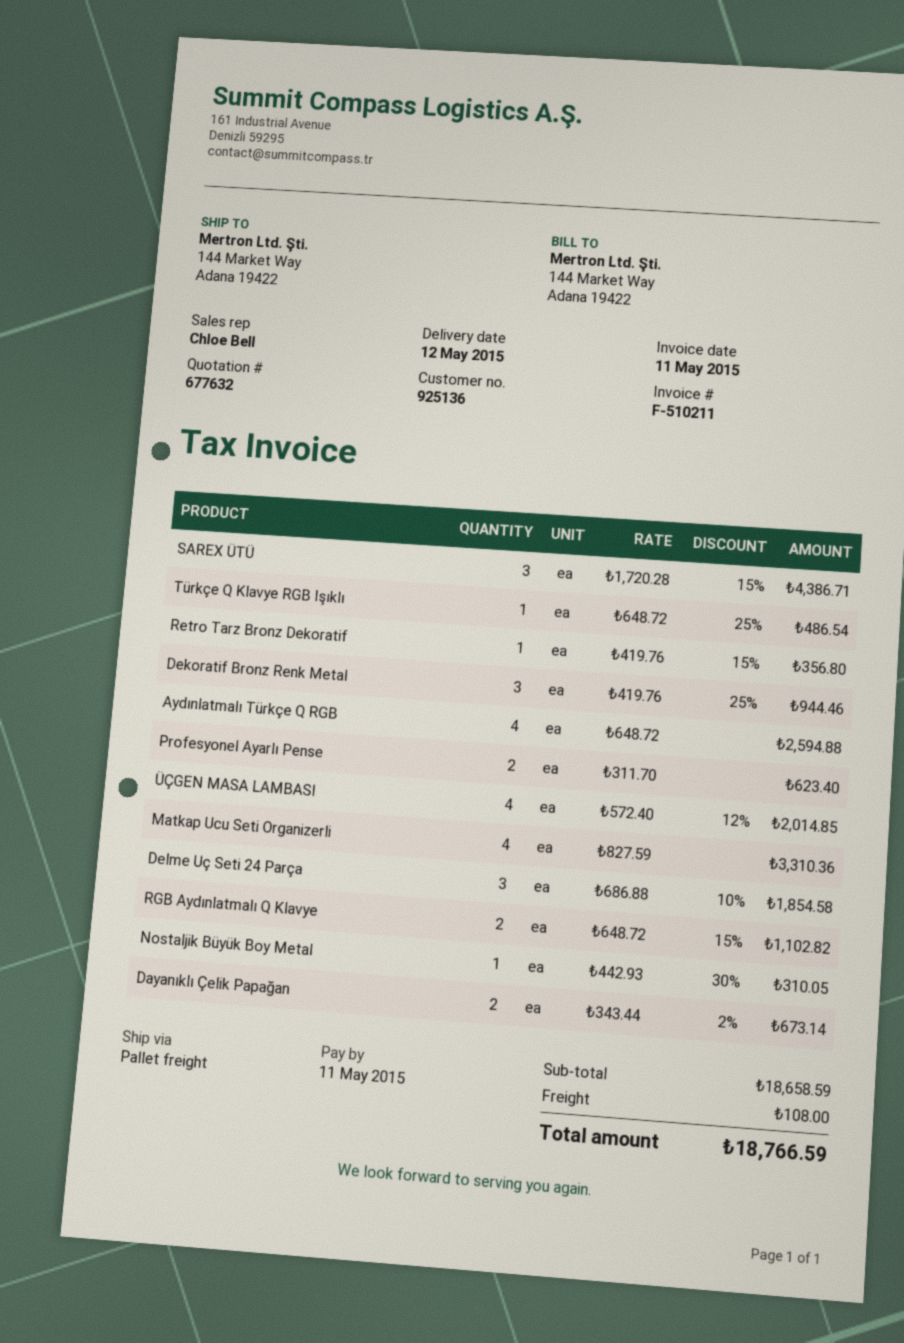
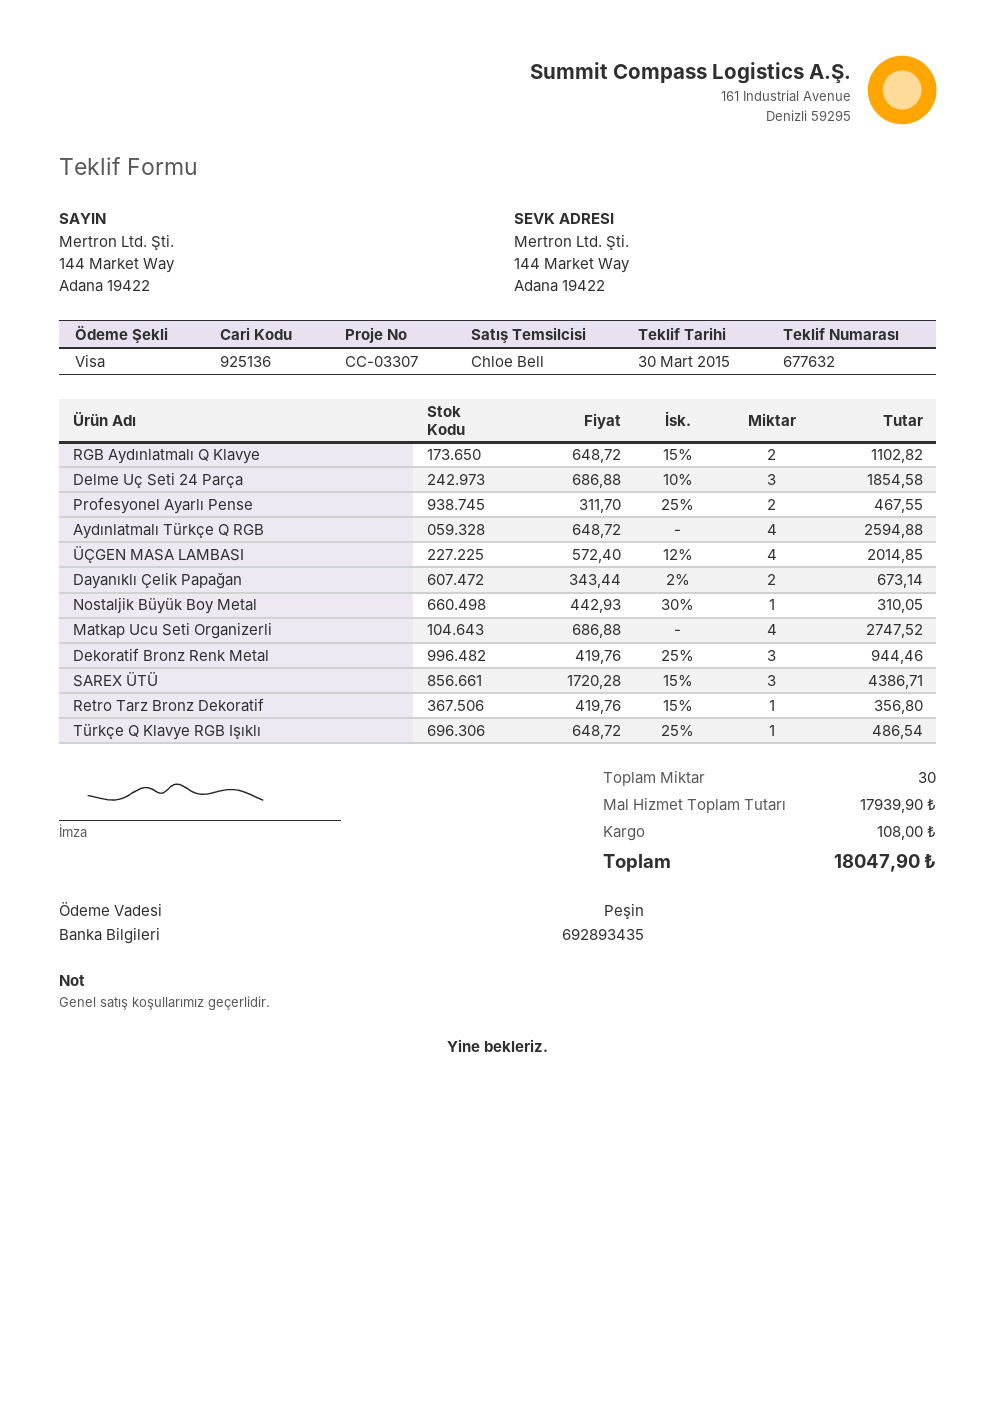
Profesyonel Ayarlı Pense: 2 x 311.70 = 623.40 -> 2 x 311.70 - 25% = 467.55
Matkap Ucu Seti Organizerli: 4 x 827.59 = 3310.36 -> 4 x 686.88 = 2747.52
subtotal: 18658.59 -> 17939.90
total: 18766.59 -> 18047.90

